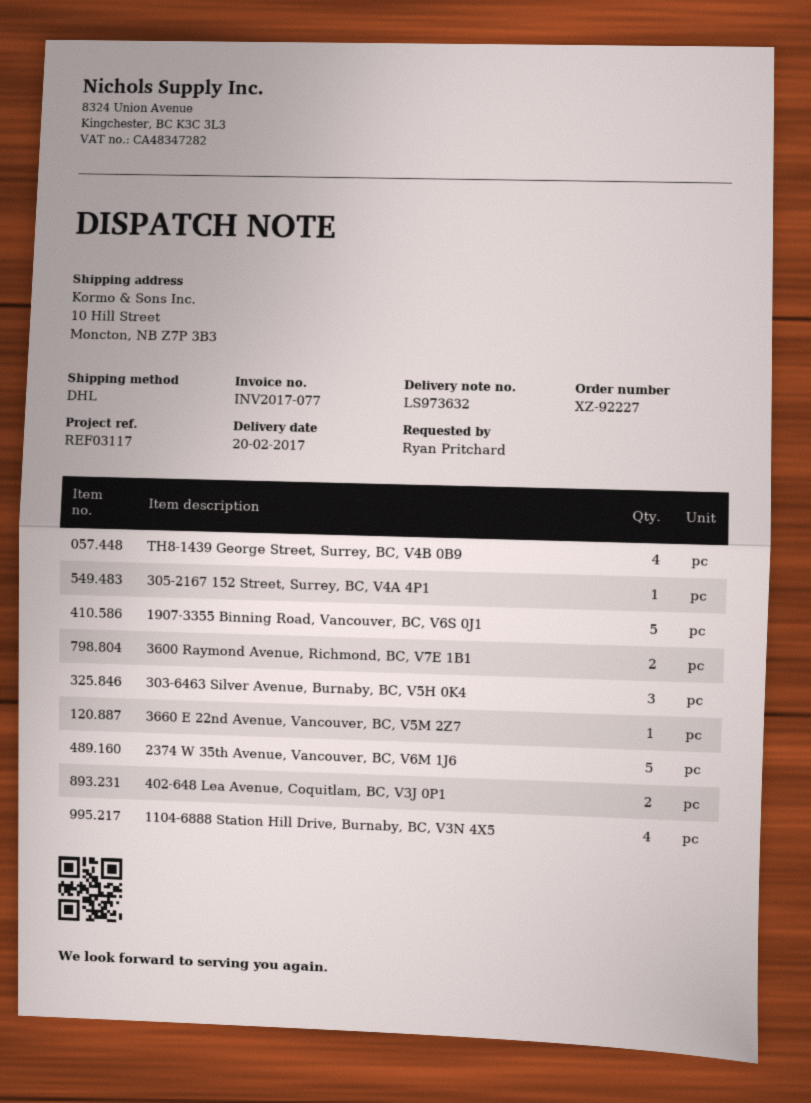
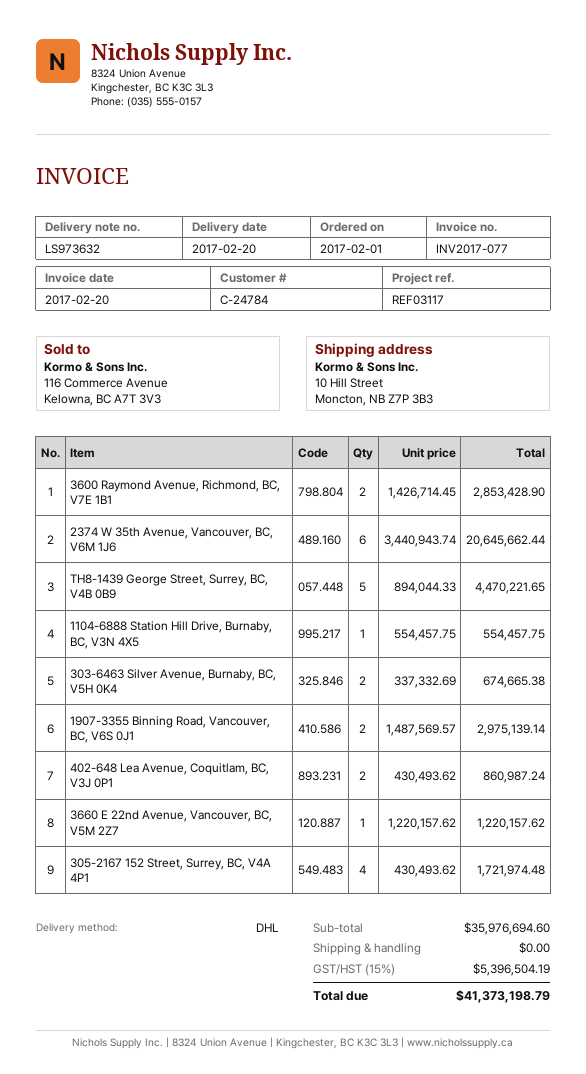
TH8-1439 George Street, Surrey, BC, V4B 0B9: 4 -> 5
305-2167 152 Street, Surrey, BC, V4A 4P1: 1 -> 4
1907-3355 Binning Road, Vancouver, BC, V6S 0J1: 5 -> 2
303-6463 Silver Avenue, Burnaby, BC, V5H 0K4: 3 -> 2
2374 W 35th Avenue, Vancouver, BC, V6M 1J6: 5 -> 6
1104-6888 Station Hill Drive, Burnaby, BC, V3N 4X5: 4 -> 1

